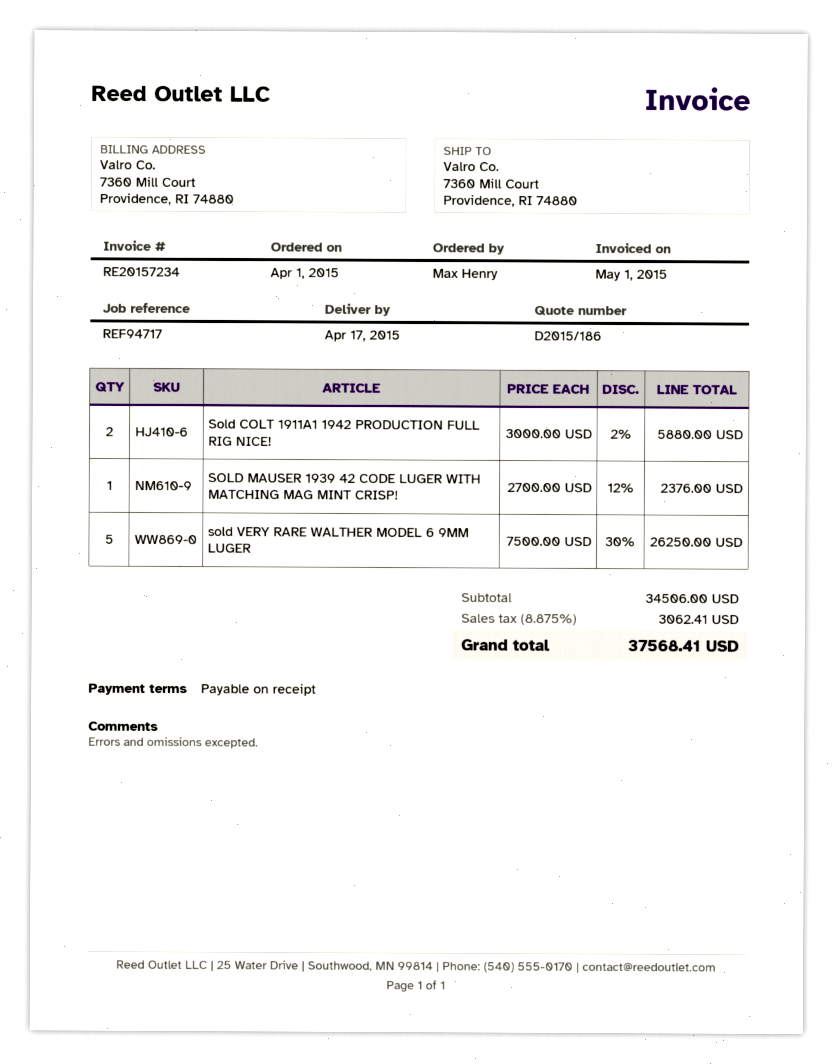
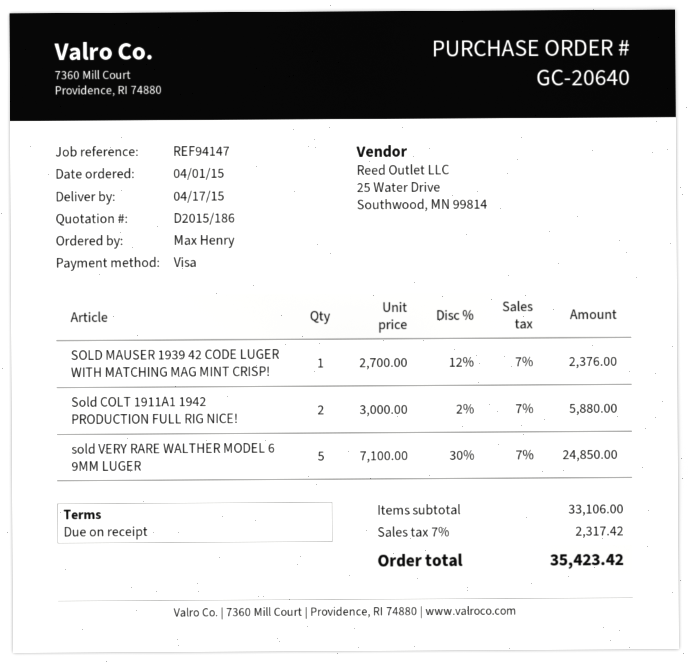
reference: REF94717 -> REF94147
sold VERY RARE WALTHER MODEL 6 9MM LUGER: 5 x 7500.00 - 30% = 26250.00 -> 5 x 7100.00 - 30% = 24850.00
subtotal: 34506.00 -> 33106.00
tax: 8.875% = 3062.41 -> 7% = 2317.42
total: 37568.41 -> 35423.42

